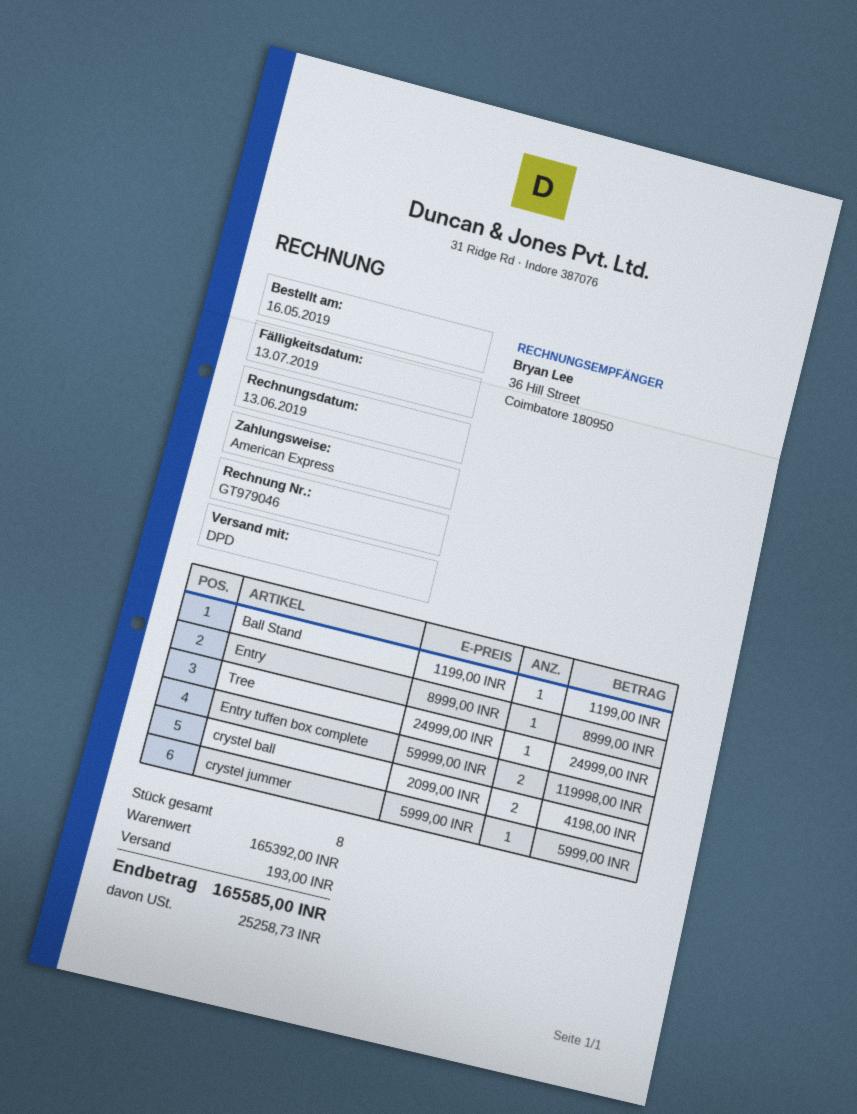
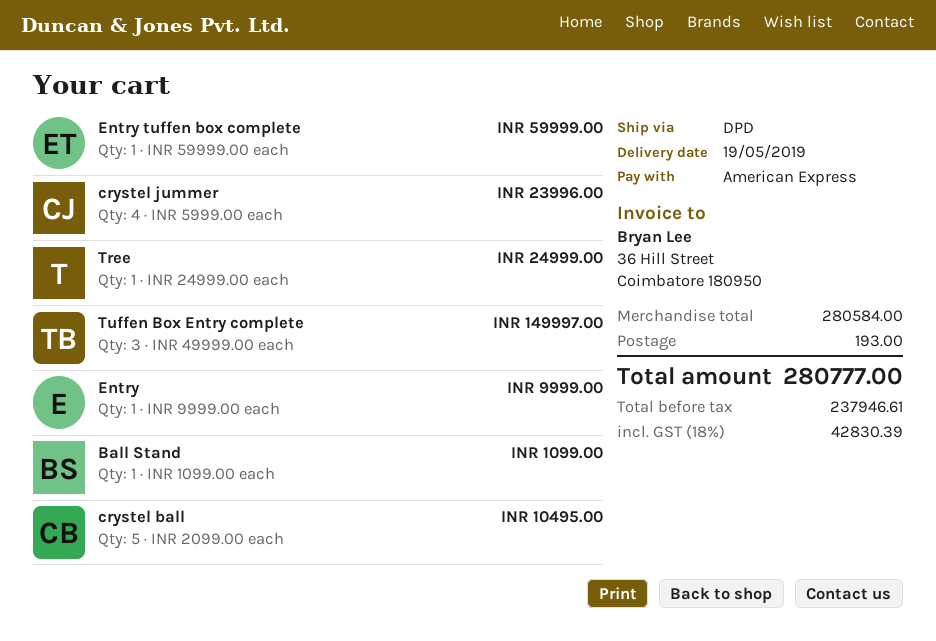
Ball Stand: 1 x 1199.00 = 1199.00 -> 1 x 1099.00 = 1099.00
Entry: 1 x 8999.00 = 8999.00 -> 1 x 9999.00 = 9999.00
Entry tuffen box complete: 2 x 59999.00 = 119998.00 -> 1 x 59999.00 = 59999.00
crystel ball: 2 x 2099.00 = 4198.00 -> 5 x 2099.00 = 10495.00
crystel jummer: 1 x 5999.00 = 5999.00 -> 4 x 5999.00 = 23996.00
Tuffen Box Entry complete: none -> 3 x 49999.00 = 149997.00
subtotal: 165392.00 -> 280584.00
tax: 25258.73 -> 42830.39
total: 165585.00 -> 280777.00

